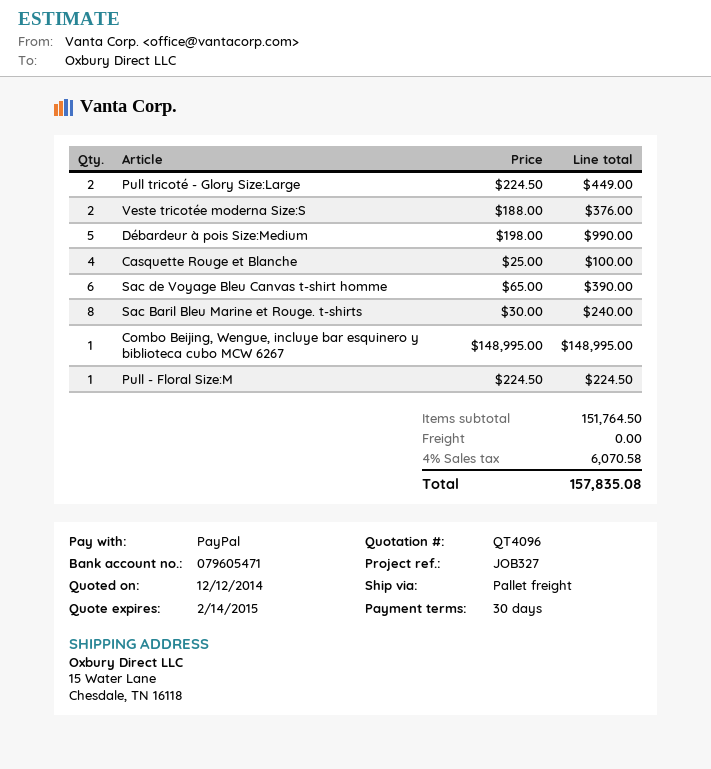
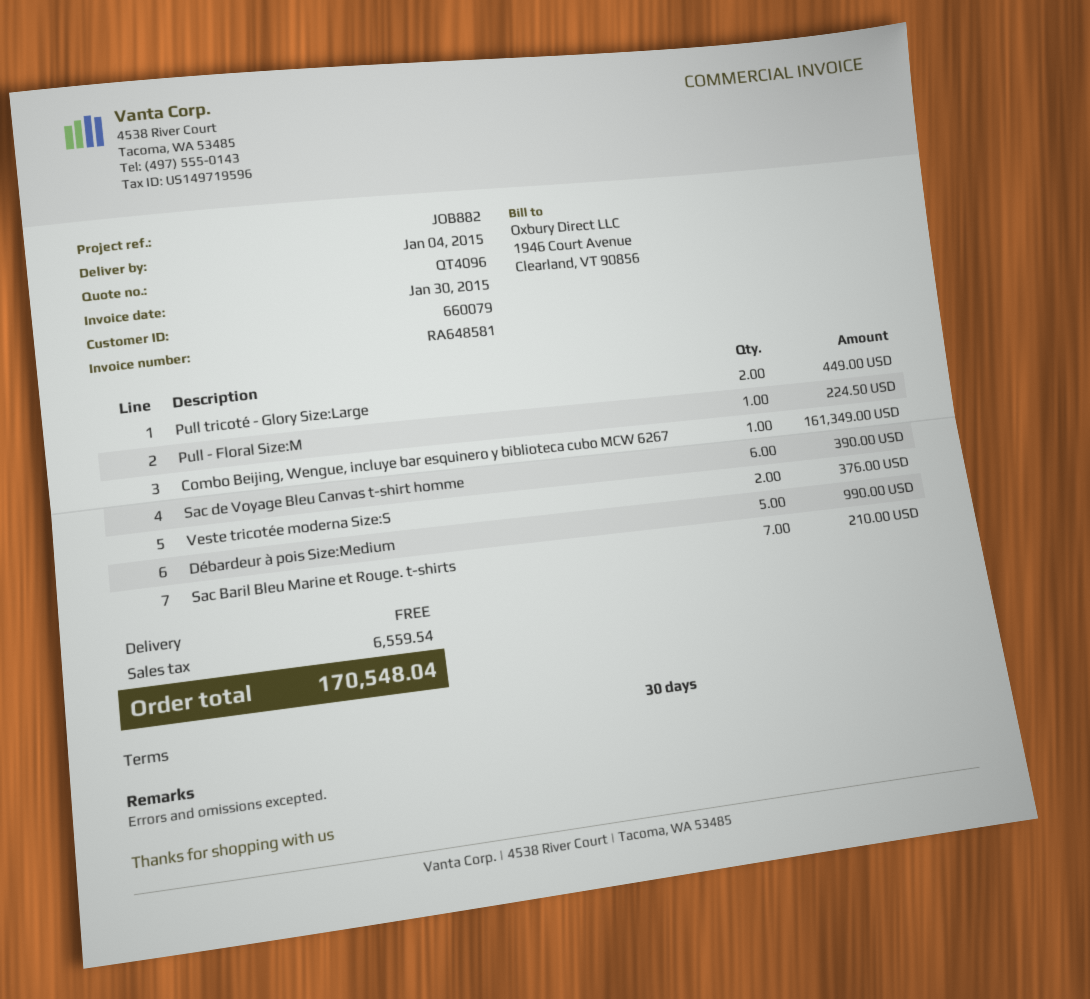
reference: JOB327 -> JOB882
Casquette Rouge et Blanche: 4 for 100.00 -> none
Sac Baril Bleu Marine et Rouge. t-shirts: 8 for 240.00 -> 7 for 210.00
Combo Beijing, Wengue, incluye bar esquinero y biblioteca cubo MCW 6267: 1 for 148995.00 -> 1 for 161349.00
tax: 6070.58 -> 6559.54
total: 157835.08 -> 170548.04

